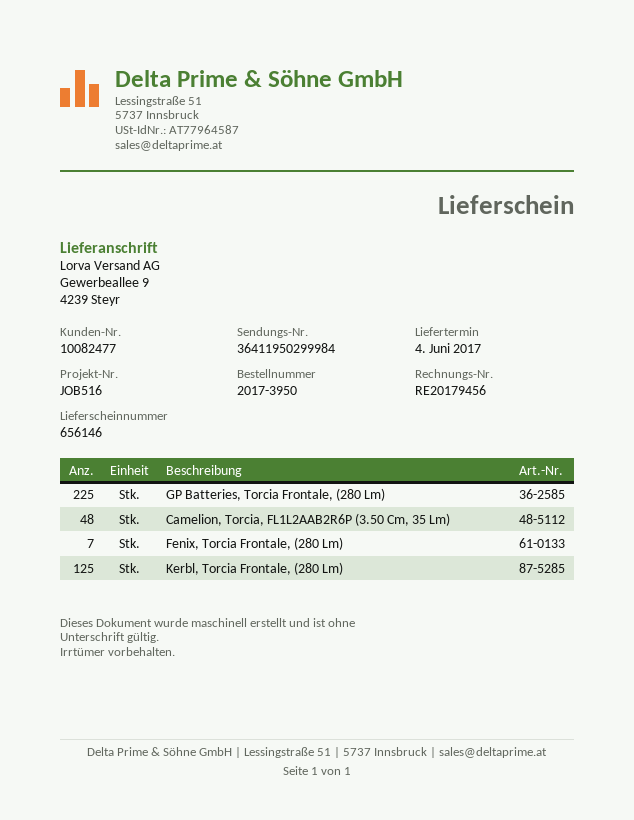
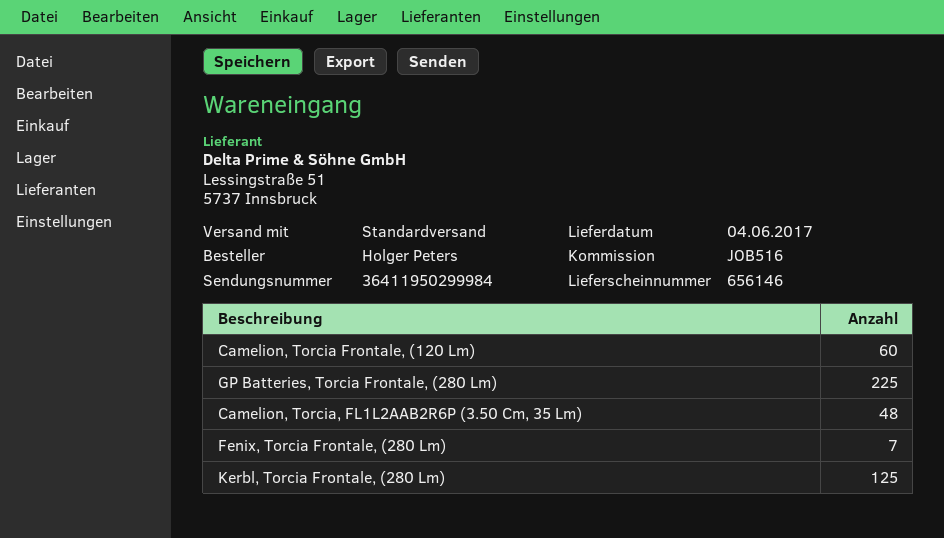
Camelion, Torcia Frontale, (120 Lm): none -> 60

